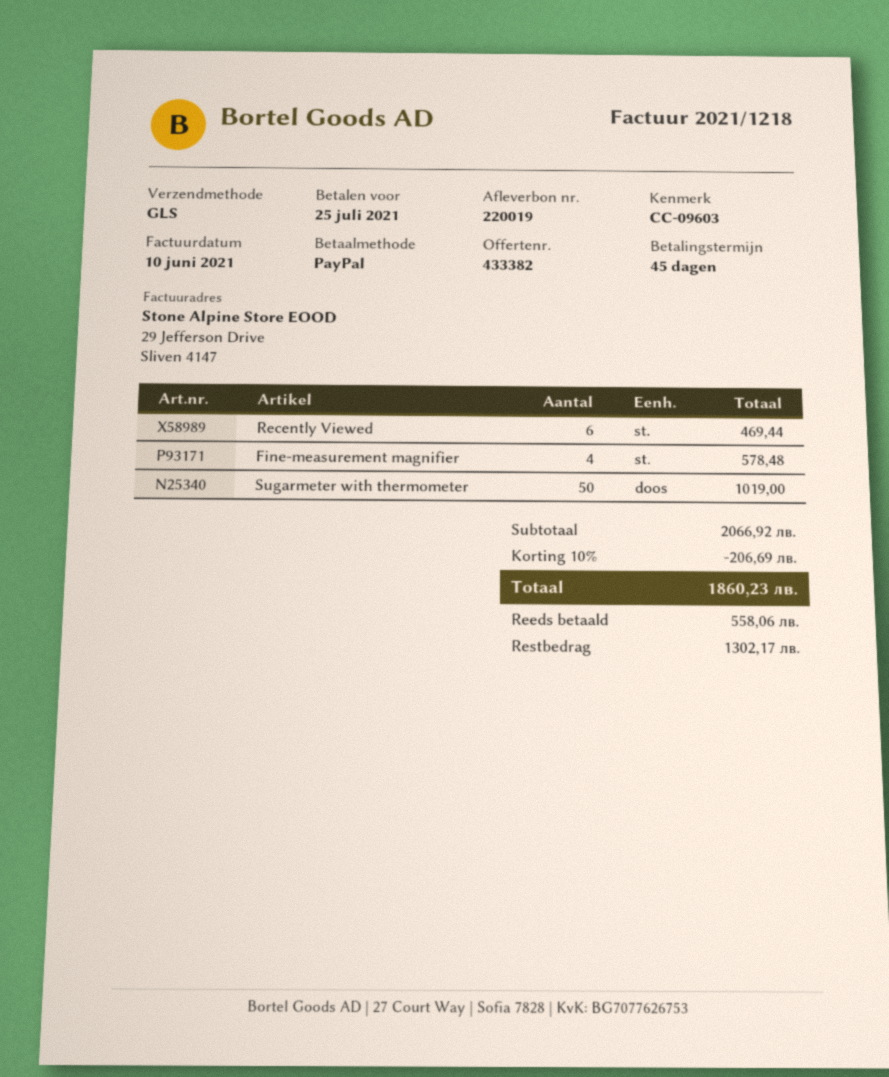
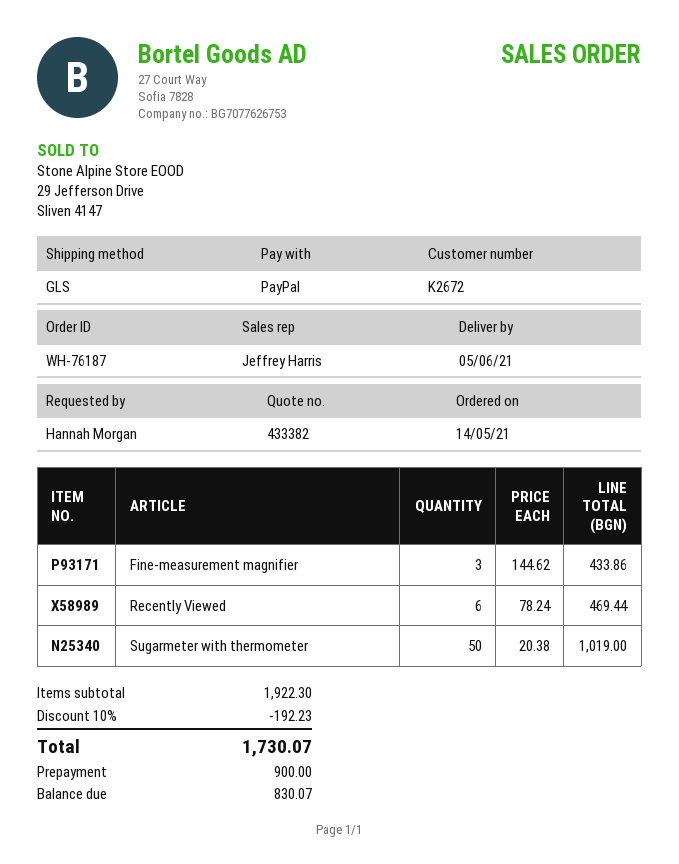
Fine-measurement magnifier: 4 for 578.48 -> 3 for 433.86
subtotal: 2066.92 -> 1922.30
discount: 10% = 206.69 -> 10% = 192.23
total: 1860.23 -> 1730.07
deposit: 558.06 -> 900.00
balance: 1302.17 -> 830.07

